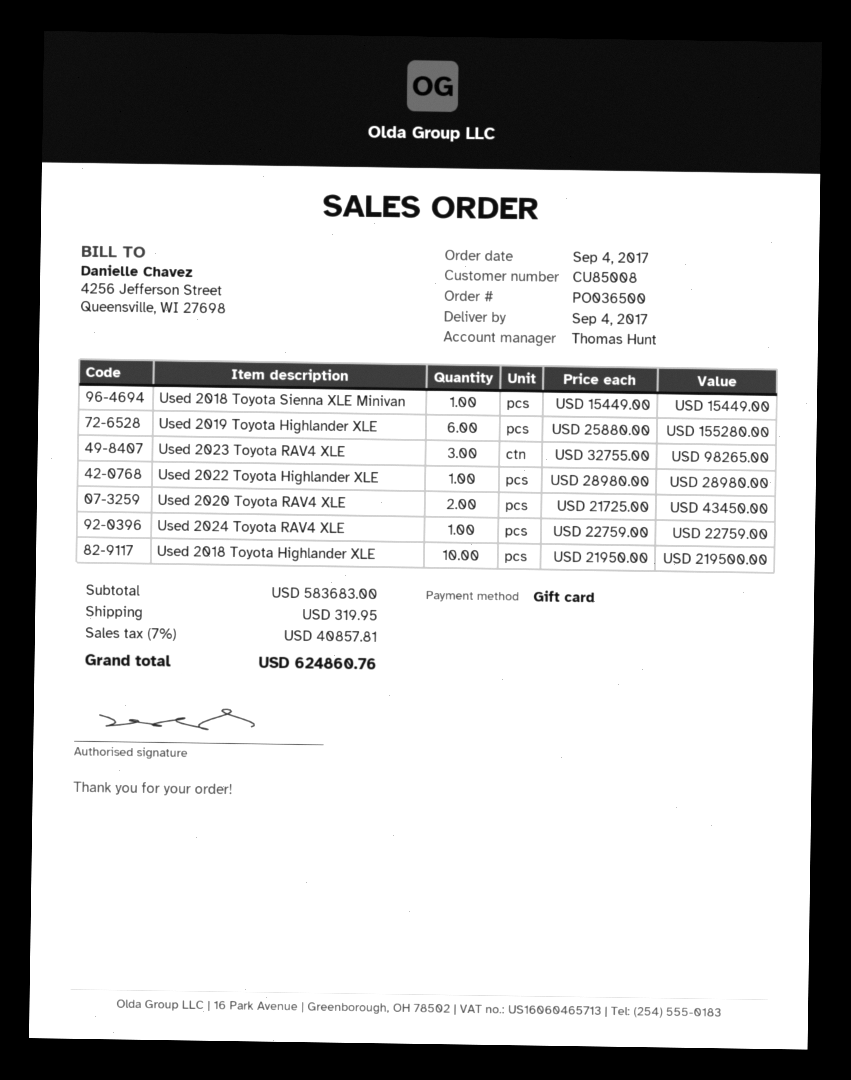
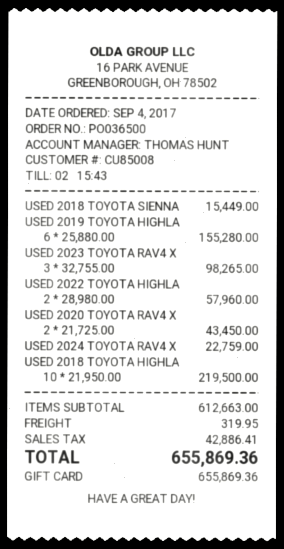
Used 2022 Toyota Highlander XLE: 1 x 28980.00 = 28980.00 -> 2 x 28980.00 = 57960.00
subtotal: 583683.00 -> 612663.00
tax: 40857.81 -> 42886.41
total: 624860.76 -> 655869.36

